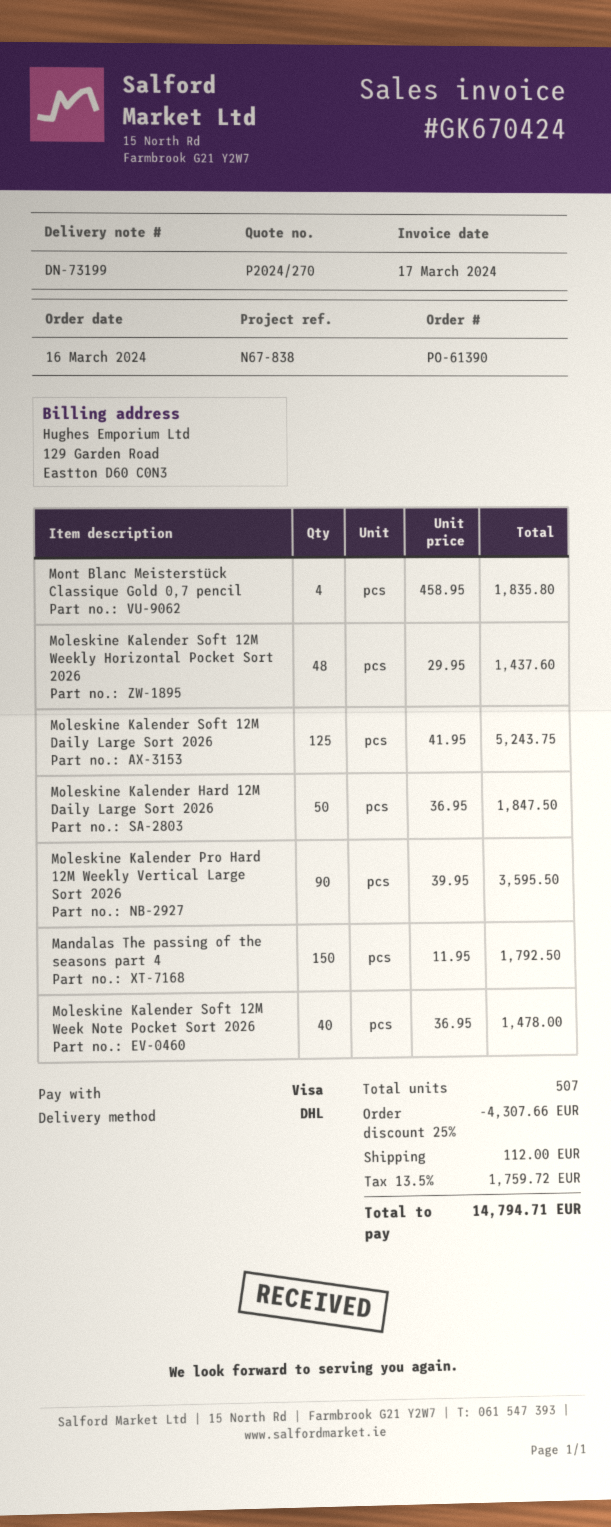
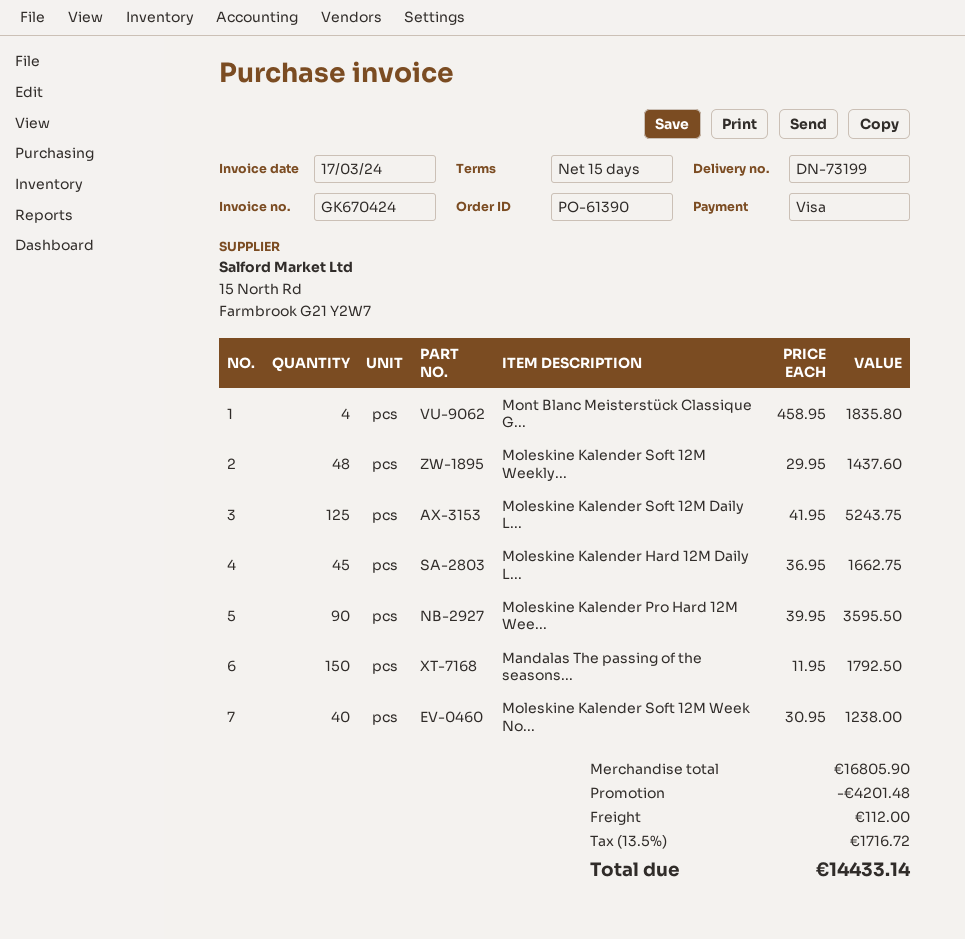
Moleskine Kalender Hard 12M Daily Large Sort 2026: 50 x 36.95 = 1847.50 -> 45 x 36.95 = 1662.75
Moleskine Kalender Soft 12M Week Note Pocket Sort 2026: 40 x 36.95 = 1478.00 -> 40 x 30.95 = 1238.00
discount: 4307.66 -> 4201.48
tax: 13.5% = 1759.72 -> 13.5% = 1716.72
total: 14794.71 -> 14433.14

